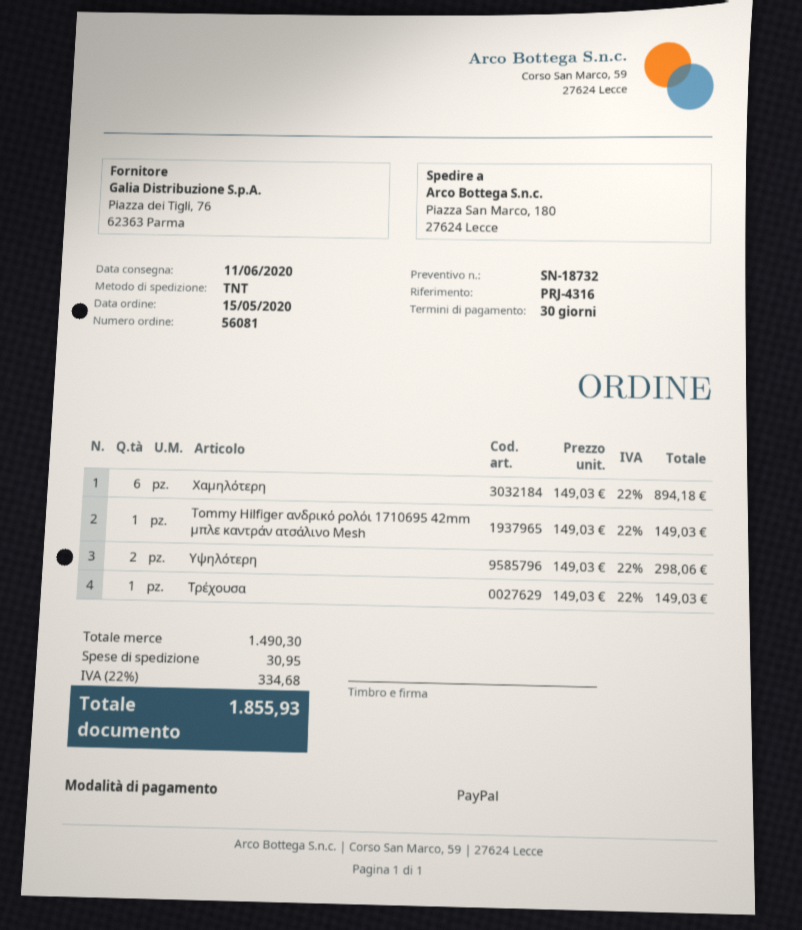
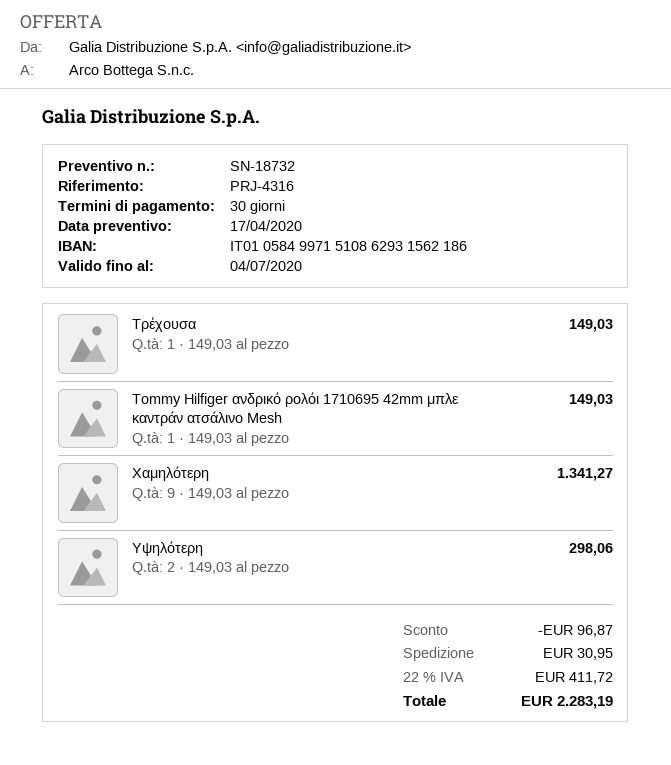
Χαμηλότερη: 6 x 149.03 = 894.18 -> 9 x 149.03 = 1341.27
discount: none -> 96.87
tax: 22% = 334.68 -> 22% = 411.72
total: 1855.93 -> 2283.19

